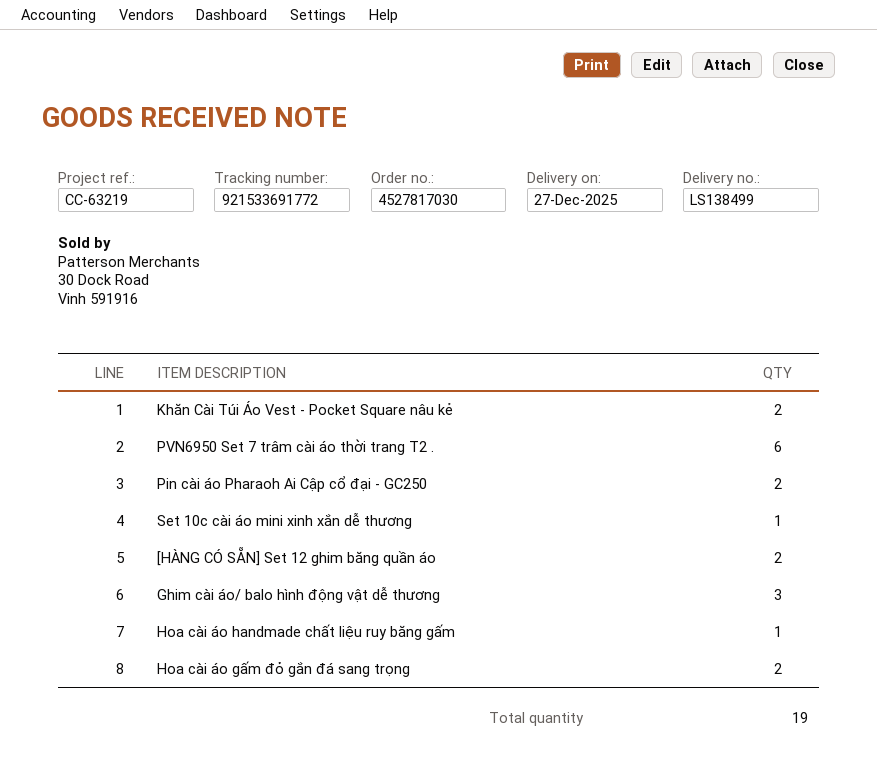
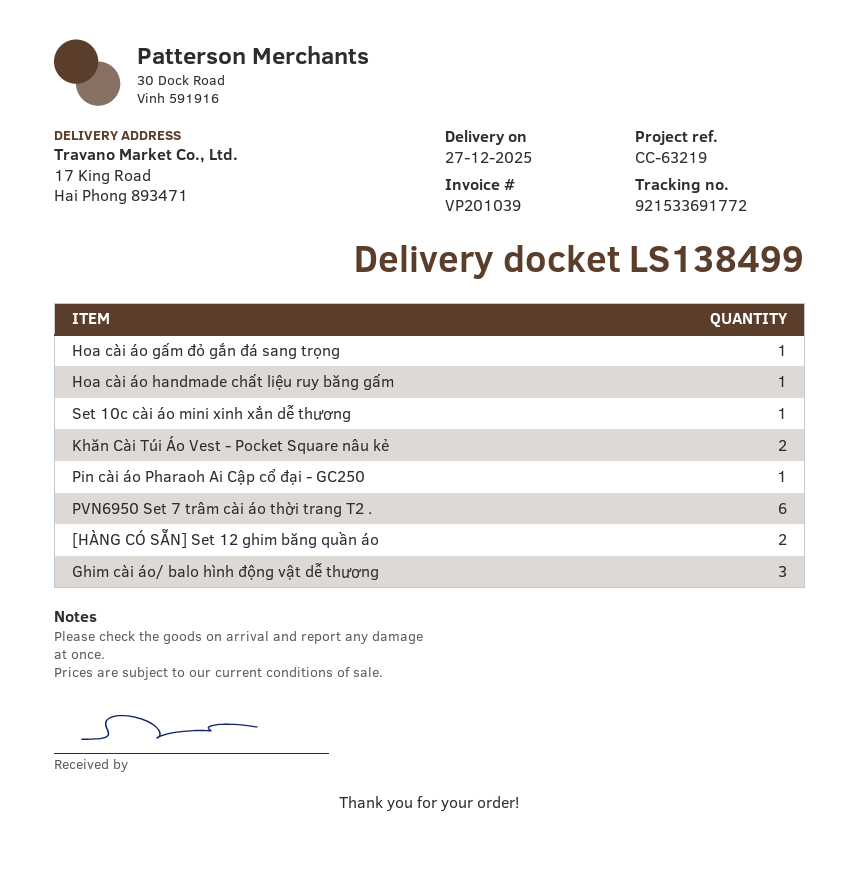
Pin cài áo Pharaoh Ai Cập cổ đại - GC250: 2 -> 1
Hoa cài áo gấm đỏ gắn đá sang trọng: 2 -> 1

